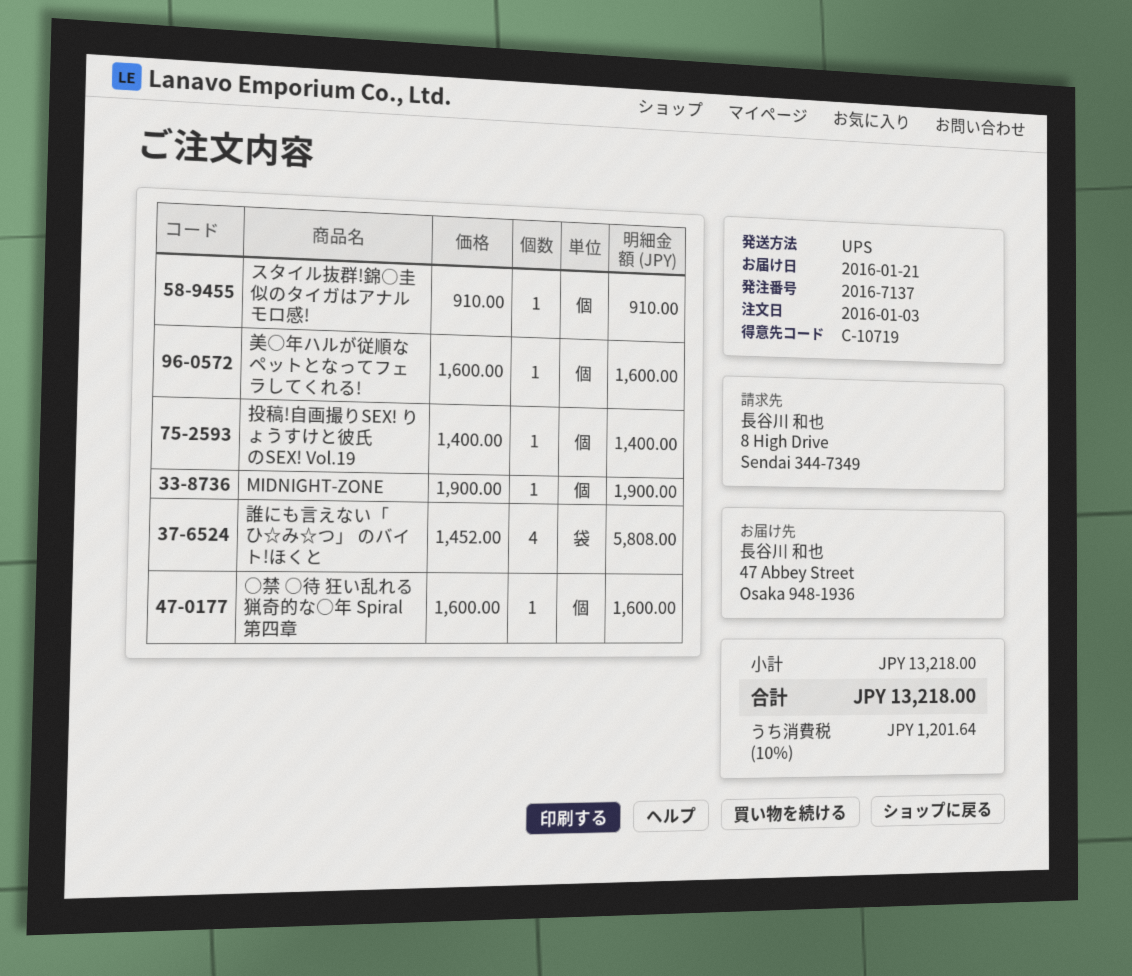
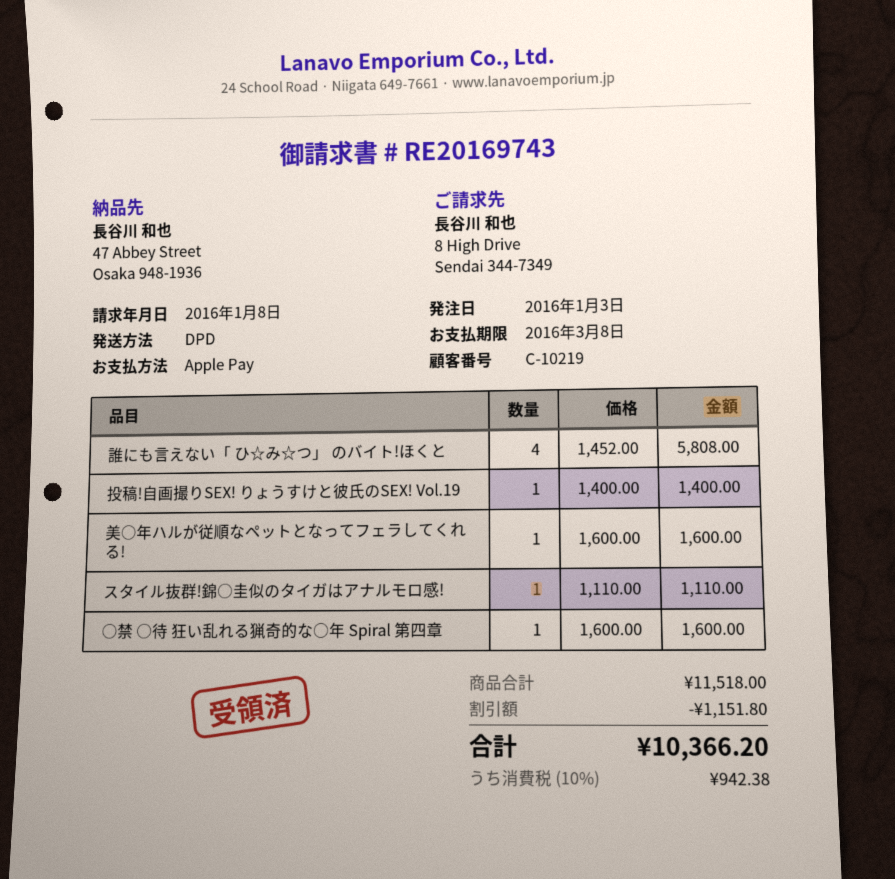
customer number: C-10719 -> C-10219
shipping method: UPS -> DPD
スタイル抜群!錦○圭似のタイガはアナルモロ感!: 1 x 910.00 = 910.00 -> 1 x 1110.00 = 1110.00
MIDNIGHT-ZONE: 1 x 1900.00 = 1900.00 -> none
subtotal: 13218.00 -> 11518.00
discount: none -> 1151.80
tax: 10% = 1201.64 -> 10% = 942.38
total: 13218.00 -> 10366.20

